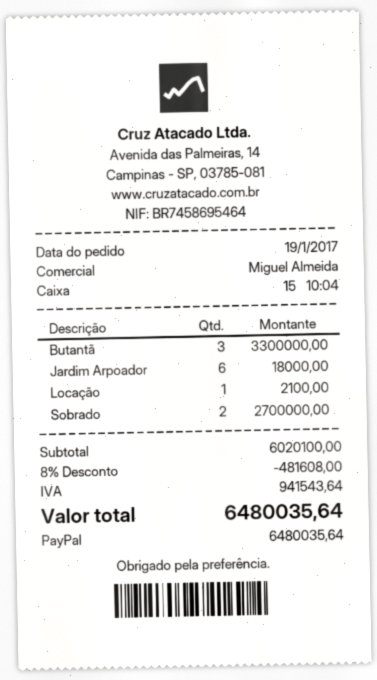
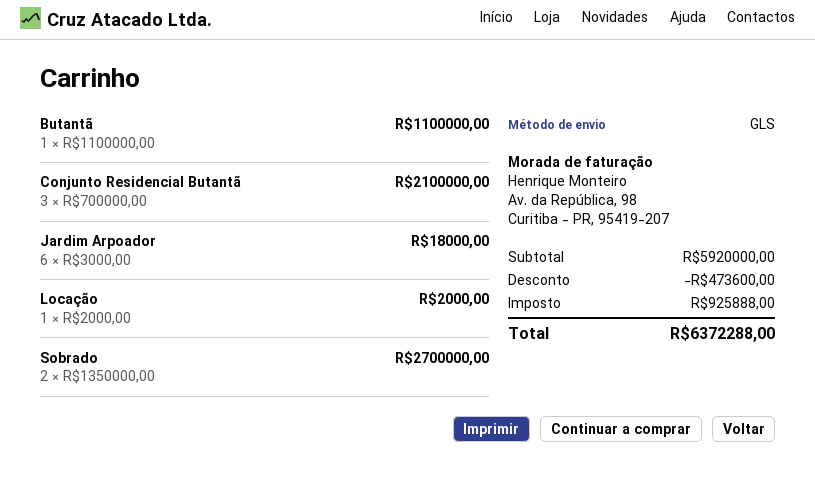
Butantã: 3 for 3300000.00 -> 1 for 1100000.00
Locação: 1 for 2100.00 -> 1 for 2000.00
Conjunto Residencial Butantã: none -> 3 for 2100000.00
subtotal: 6020100.00 -> 5920000.00
discount: 481608.00 -> 473600.00
tax: 941543.64 -> 925888.00
total: 6480035.64 -> 6372288.00

